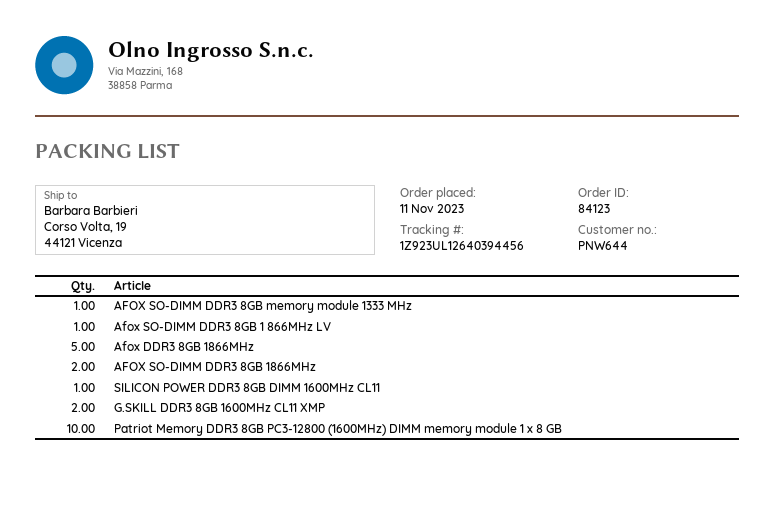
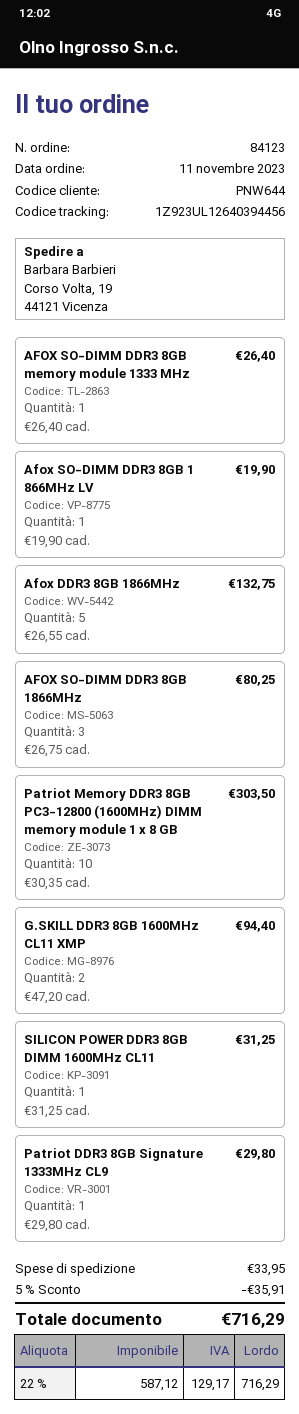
AFOX SO-DIMM DDR3 8GB 1866MHz: 2 -> 3
Patriot DDR3 8GB Signature 1333MHz CL9: none -> 1

